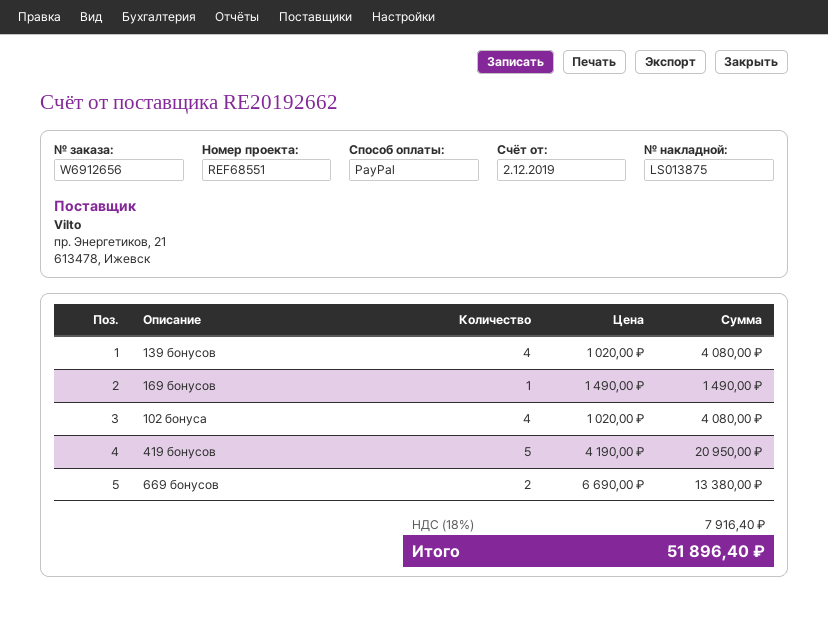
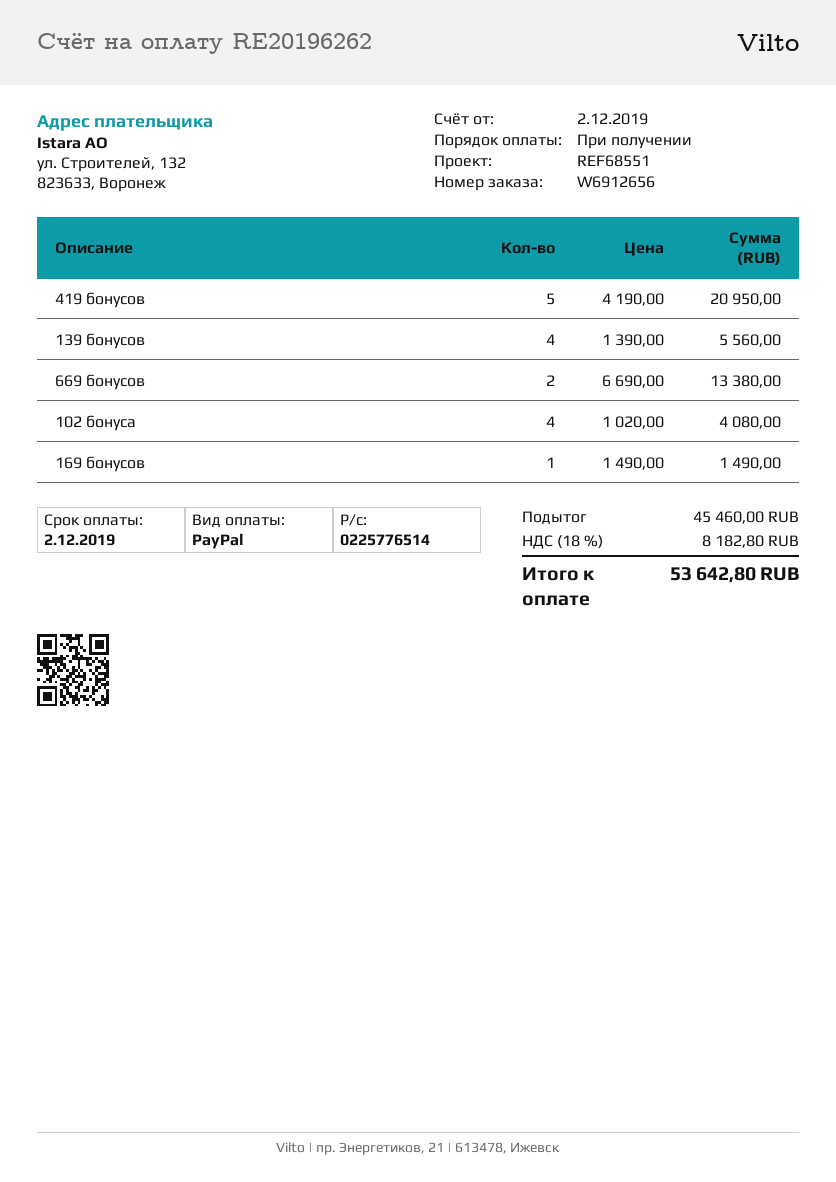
invoice number: RE20192662 -> RE20196262
139 бонусов: 4 x 1020.00 = 4080.00 -> 4 x 1390.00 = 5560.00
tax: 18% = 7916.40 -> 18% = 8182.80
total: 51896.40 -> 53642.80

